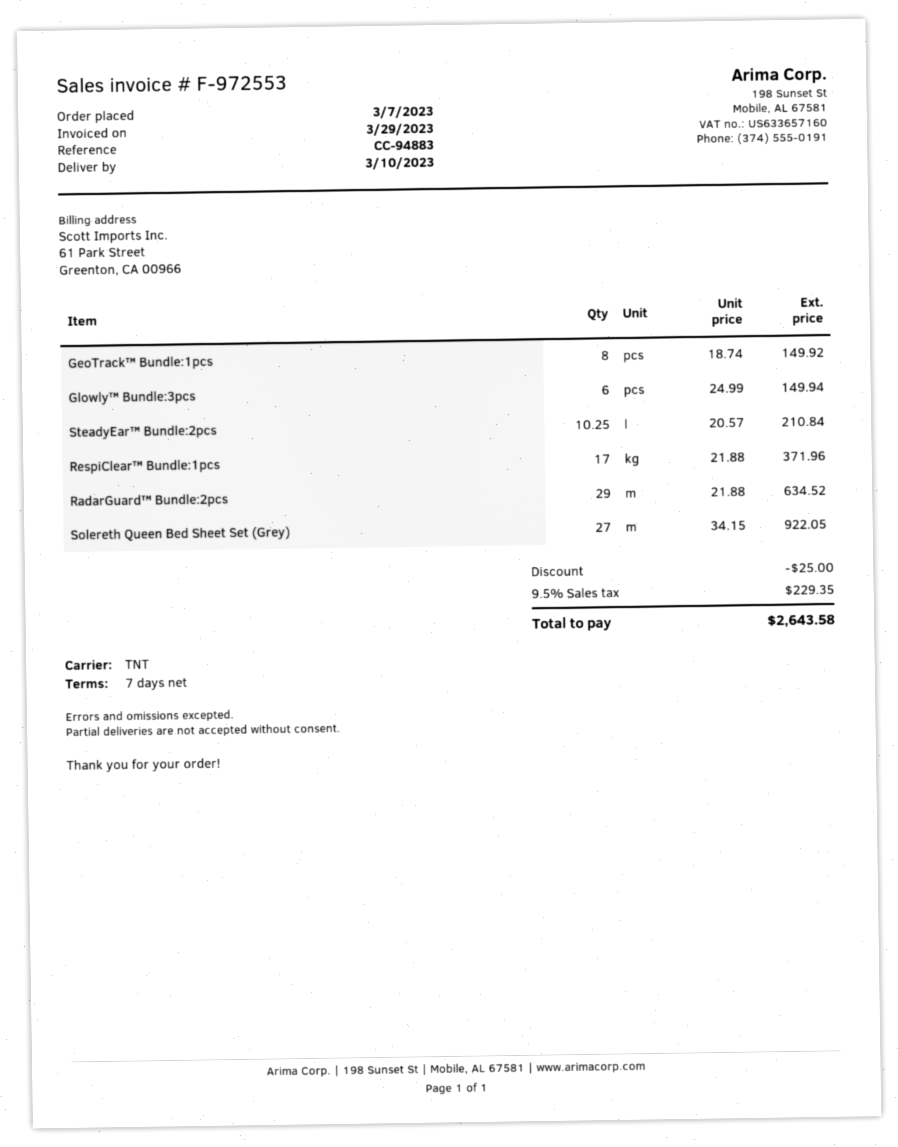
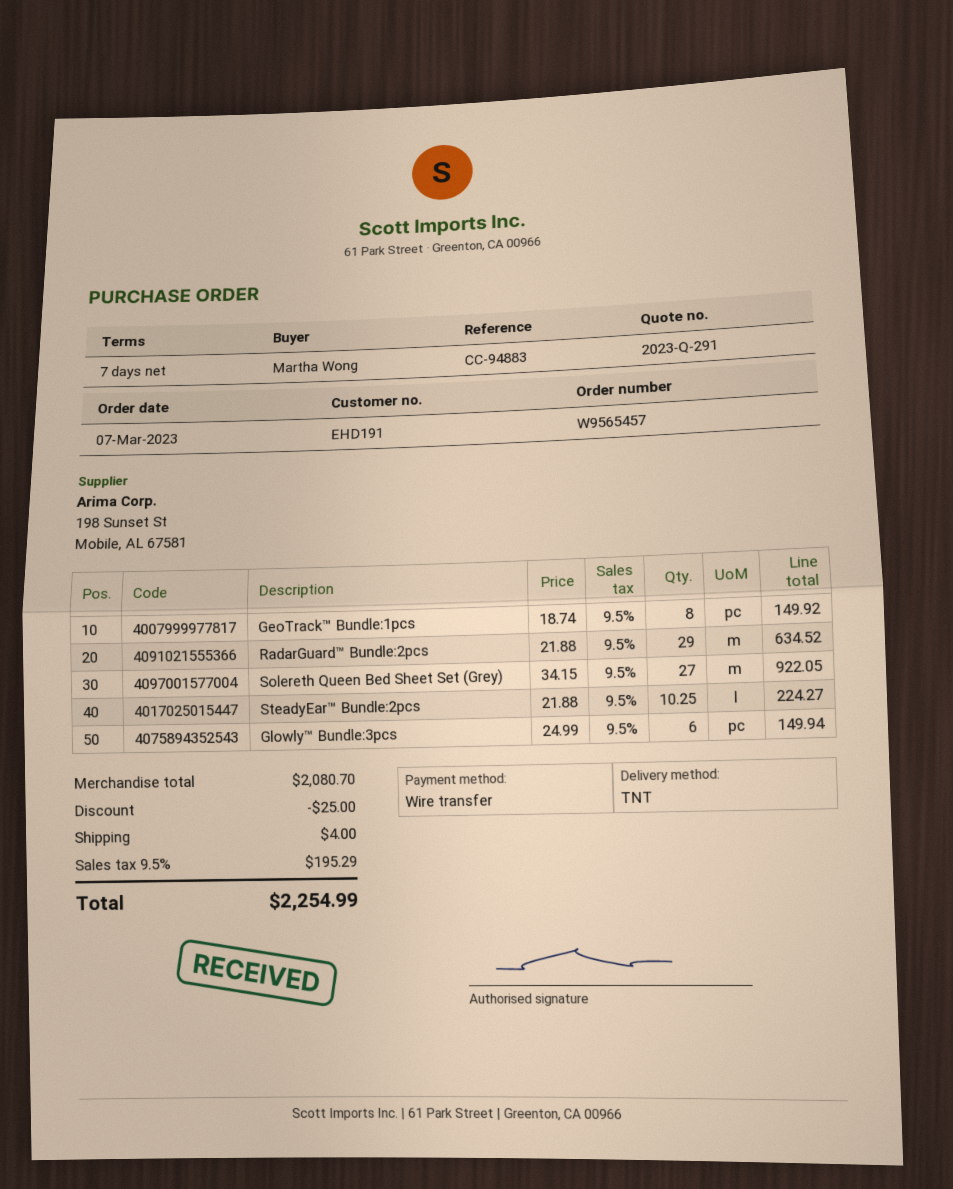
SteadyEar™ Bundle:2pcs: 10.25 x 20.57 = 210.84 -> 10.25 x 21.88 = 224.27
RespiClear™ Bundle:1pcs: 17 x 21.88 = 371.96 -> none
shipping: none -> 4.00
tax: 9.5% = 229.35 -> 9.5% = 195.29
total: 2643.58 -> 2254.99

